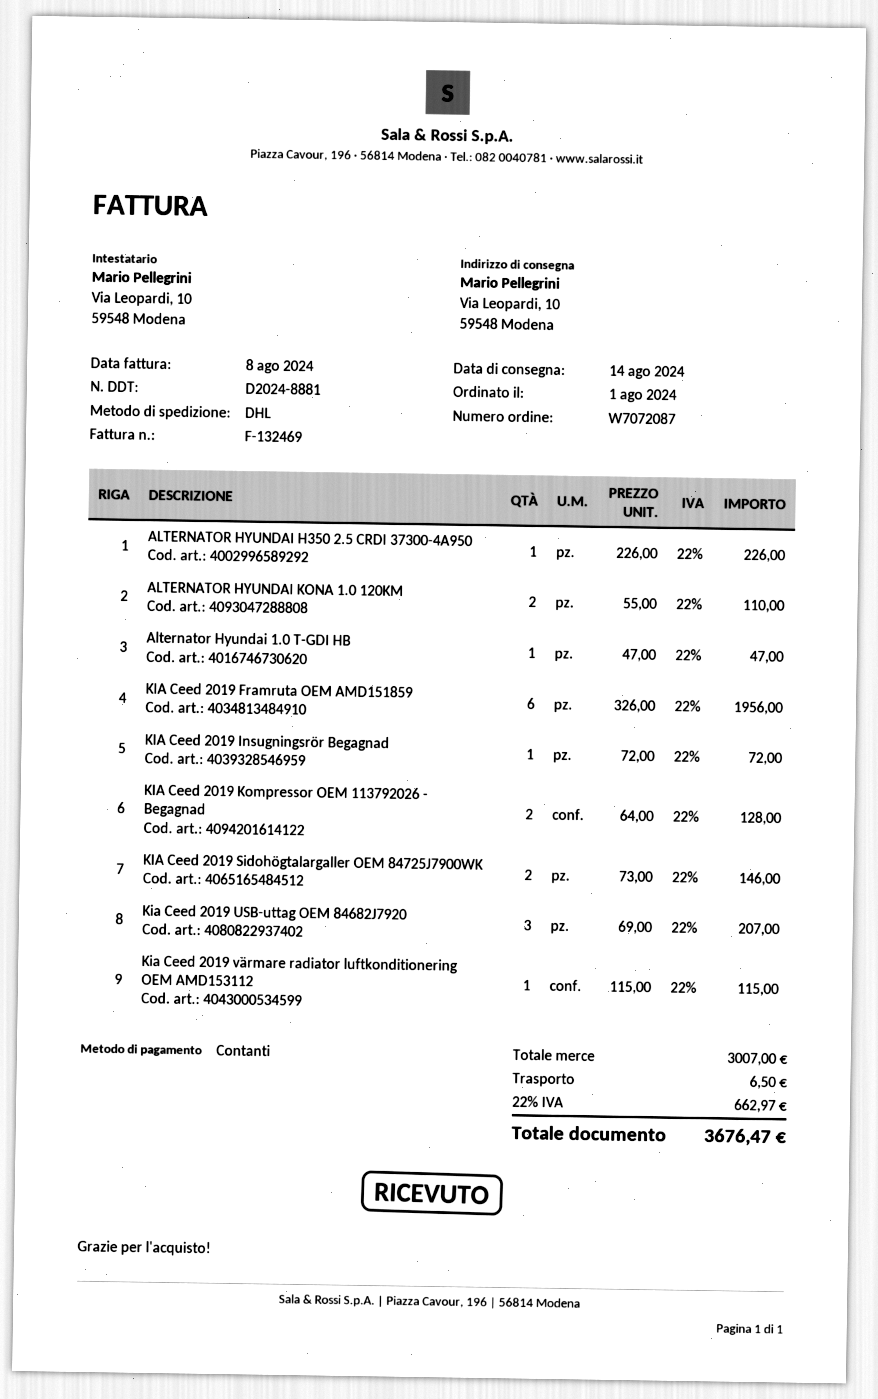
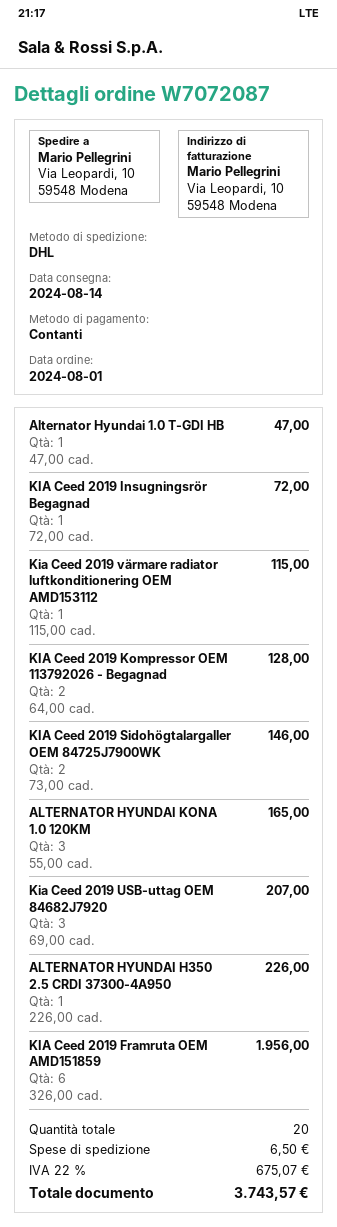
ALTERNATOR HYUNDAI KONA 1.0 120KM: 2 x 55.00 = 110.00 -> 3 x 55.00 = 165.00
tax: 22% = 662.97 -> 22% = 675.07
total: 3676.47 -> 3743.57

